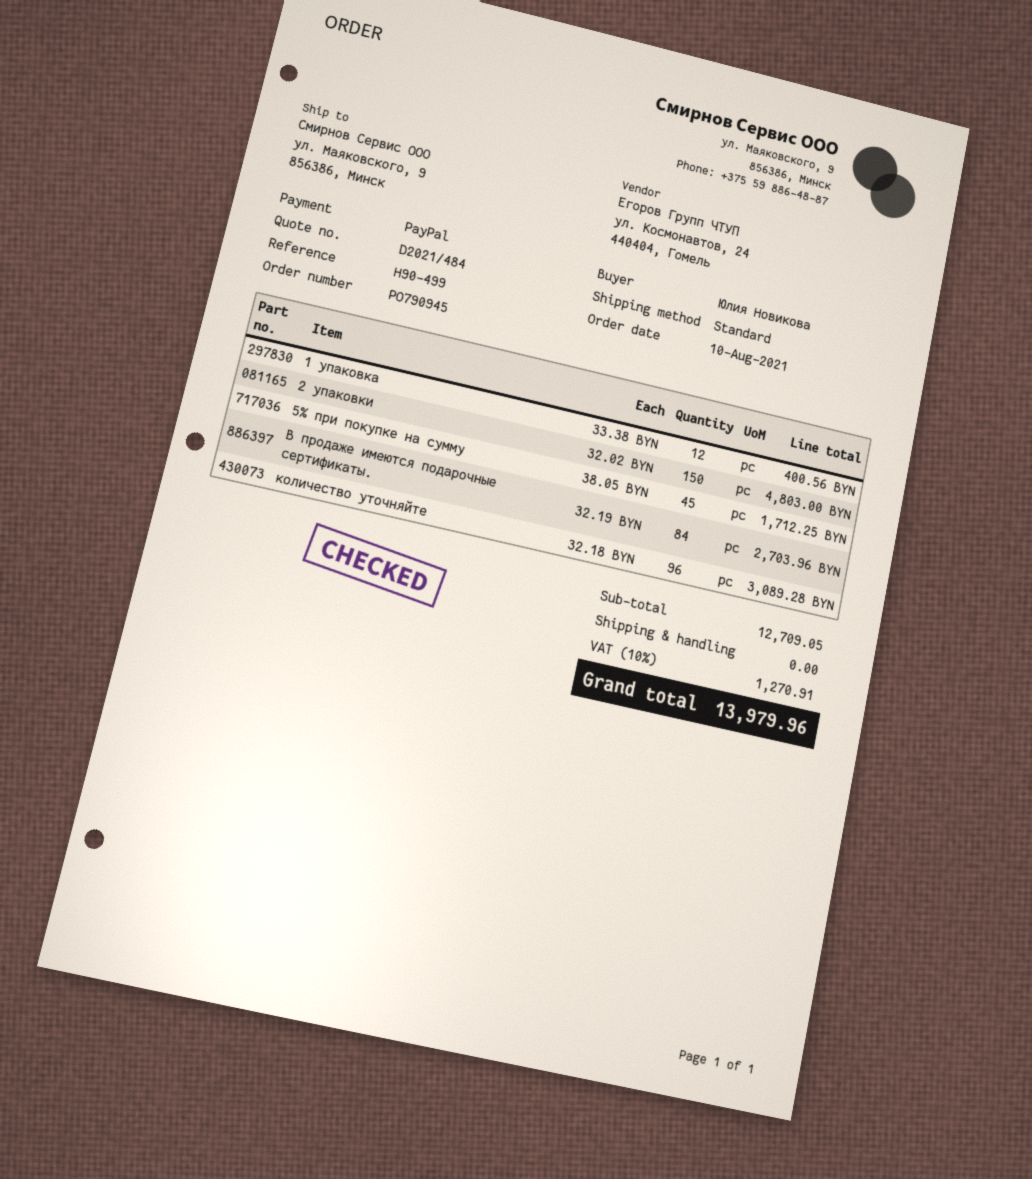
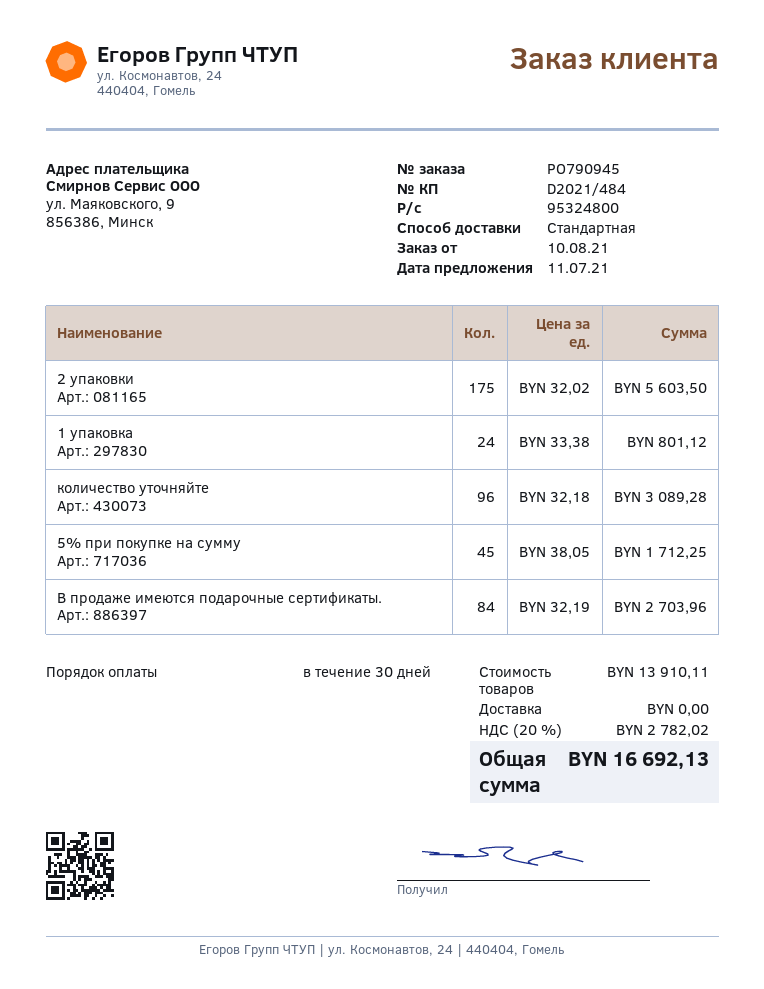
1 упаковка: 12 x 33.38 = 400.56 -> 24 x 33.38 = 801.12
2 упаковки: 150 x 32.02 = 4803.00 -> 175 x 32.02 = 5603.50
subtotal: 12709.05 -> 13910.11
tax: 10% = 1270.91 -> 20% = 2782.02
total: 13979.96 -> 16692.13

